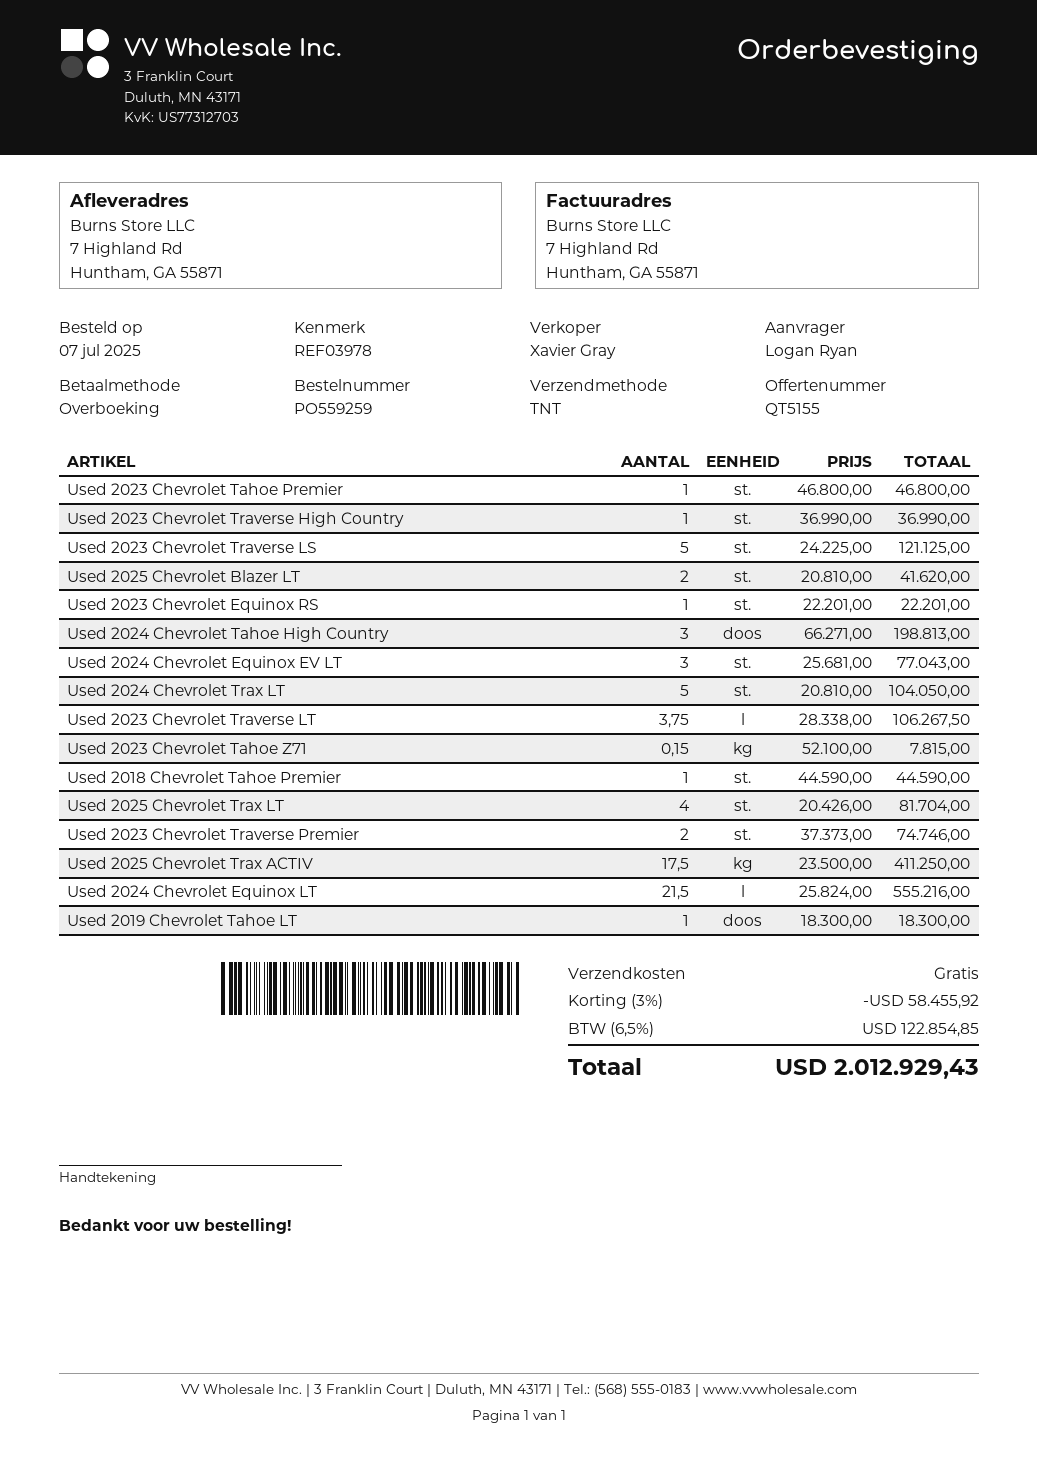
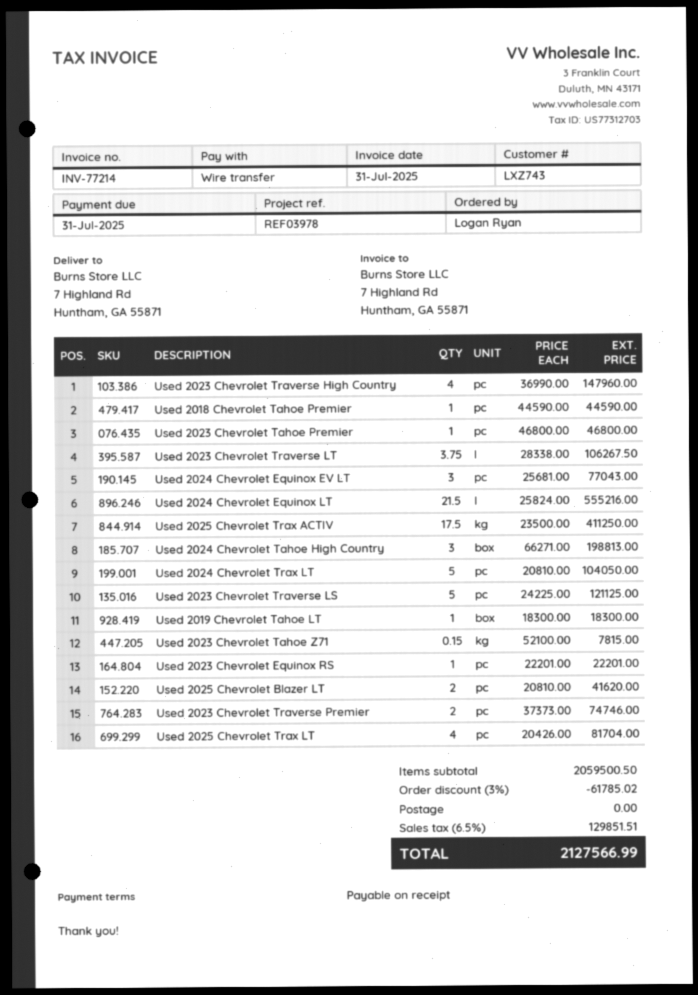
Used 2023 Chevrolet Traverse High Country: 1 x 36990.00 = 36990.00 -> 4 x 36990.00 = 147960.00
discount: 3% = 58455.92 -> 3% = 61785.02
tax: 6.5% = 122854.85 -> 6.5% = 129851.51
total: 2012929.43 -> 2127566.99

